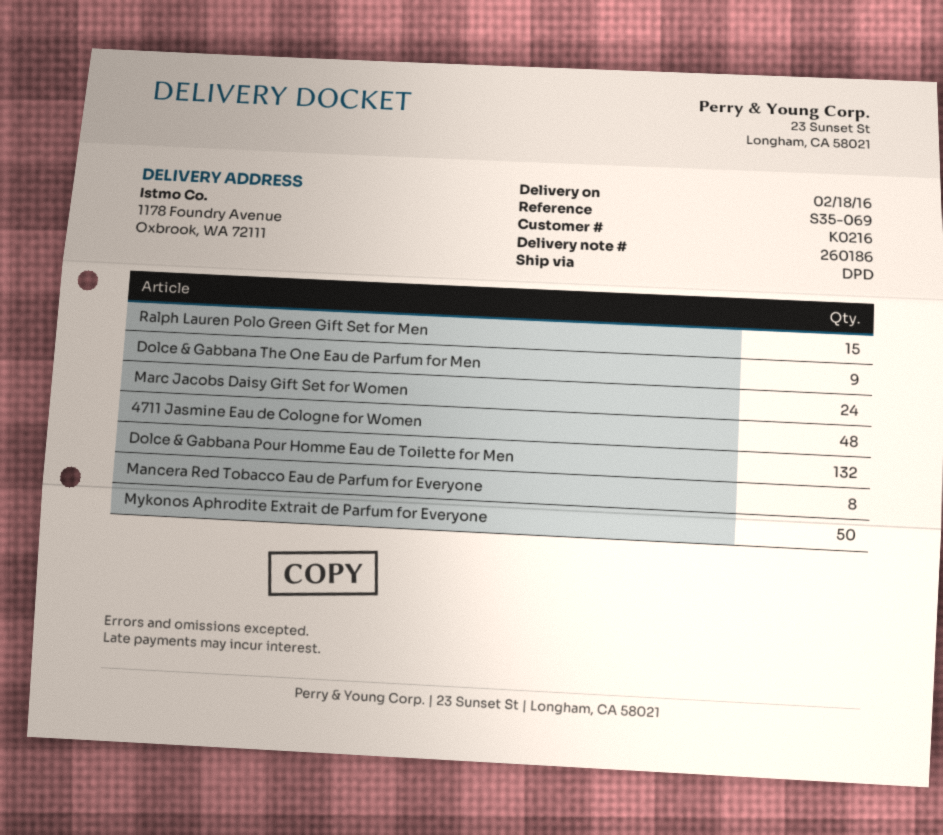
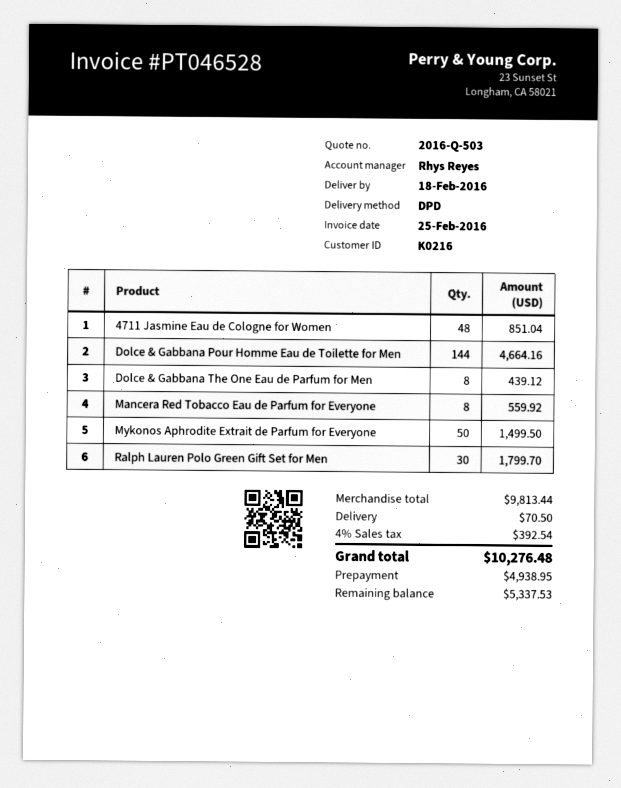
Ralph Lauren Polo Green Gift Set for Men: 15 -> 30
Dolce & Gabbana The One Eau de Parfum for Men: 9 -> 8
Marc Jacobs Daisy Gift Set for Women: 24 -> none
Dolce & Gabbana Pour Homme Eau de Toilette for Men: 132 -> 144

